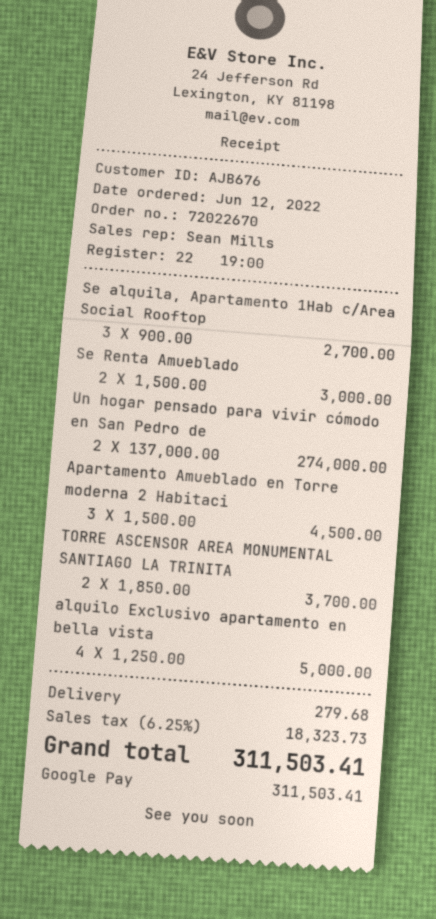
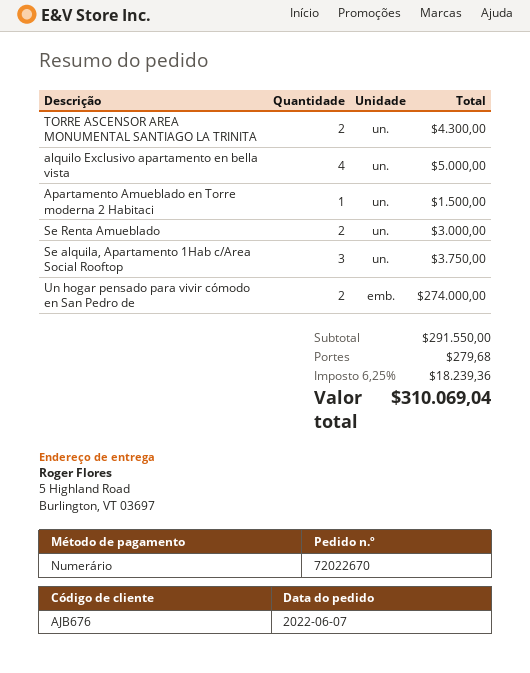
order date: 2022-06-12 -> 2022-06-07
payment method: Google Pay -> cash
Se alquila, Apartamento 1Hab c/Area Social Rooftop: 3 for 2700.00 -> 3 for 3750.00
Apartamento Amueblado en Torre moderna 2 Habitaci: 3 for 4500.00 -> 1 for 1500.00
TORRE ASCENSOR AREA MONUMENTAL SANTIAGO LA TRINITA: 2 for 3700.00 -> 2 for 4300.00
tax: 6.25% = 18323.73 -> 6.25% = 18239.36
total: 311503.41 -> 310069.04

